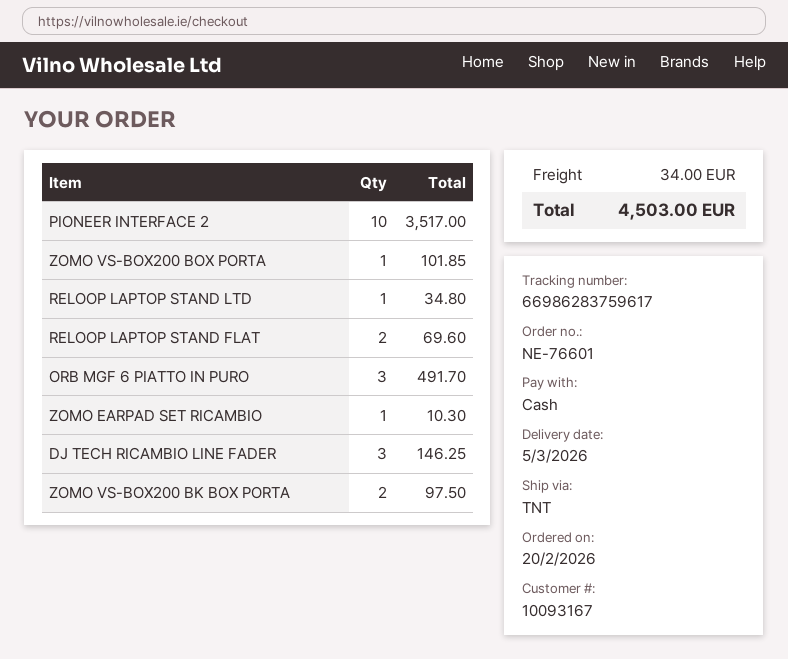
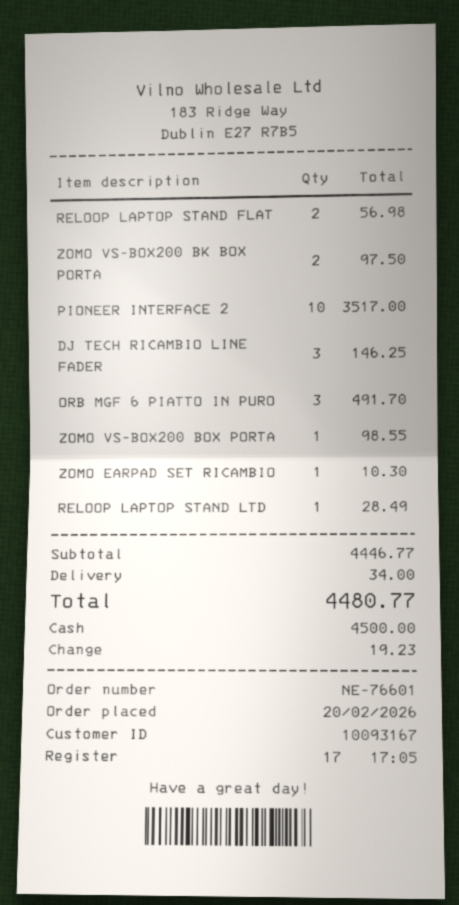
ZOMO VS-BOX200 BOX PORTA: 1 for 101.85 -> 1 for 98.55
RELOOP LAPTOP STAND LTD: 1 for 34.80 -> 1 for 28.49
RELOOP LAPTOP STAND FLAT: 2 for 69.60 -> 2 for 56.98
total: 4503.00 -> 4480.77

